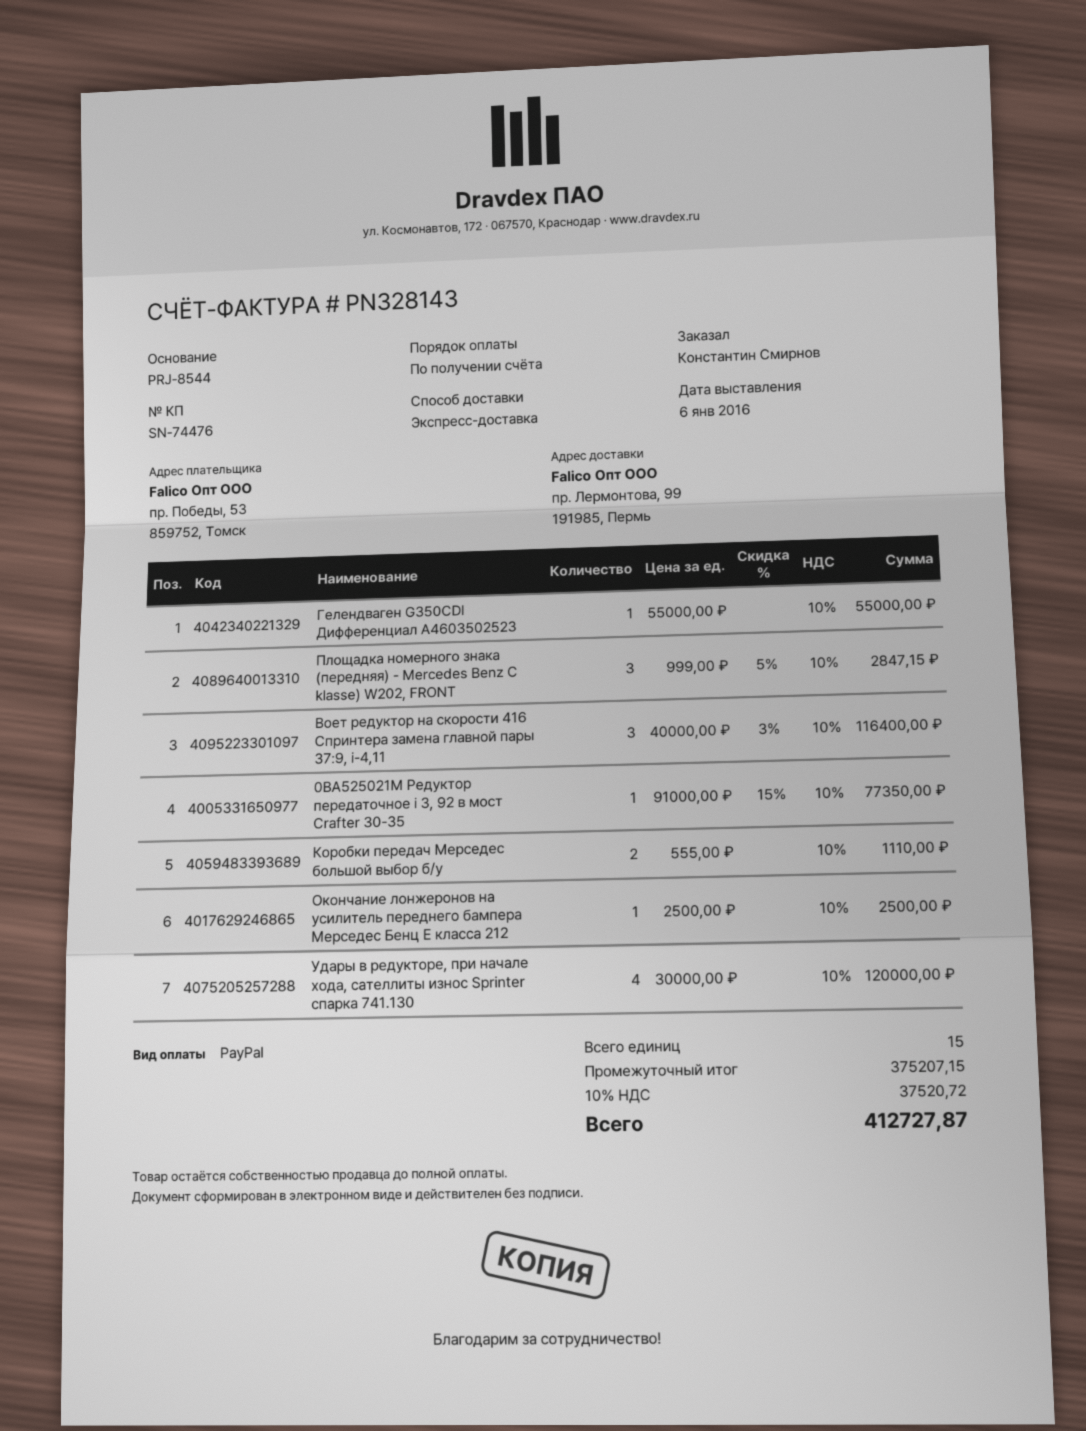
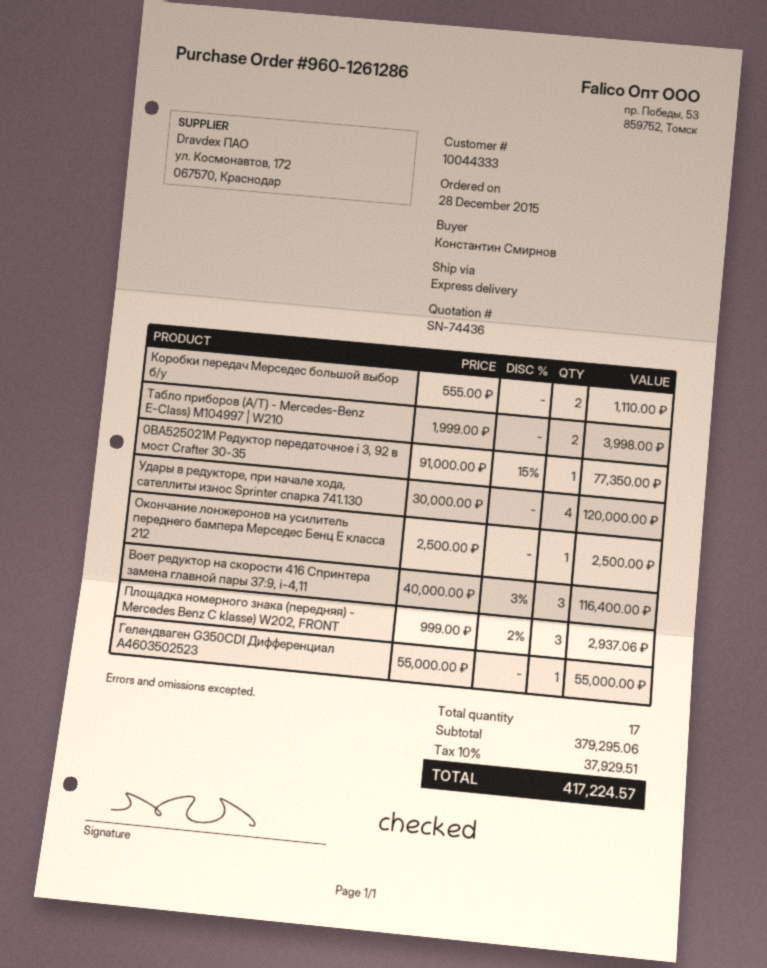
quote number: SN-74476 -> SN-74436
Площадка номерного знака (передняя) - Mercedes Benz C klasse) W202, FRONT: 3 x 999.00 - 5% = 2847.15 -> 3 x 999.00 - 2% = 2937.06
Табло приборов (A/T) - Mercedes-Benz E-Class) M104997 | W210: none -> 2 x 1999.00 = 3998.00
total quantity: 15 -> 17
subtotal: 375207.15 -> 379295.06
tax: 10% = 37520.72 -> 10% = 37929.51
total: 412727.87 -> 417224.57

